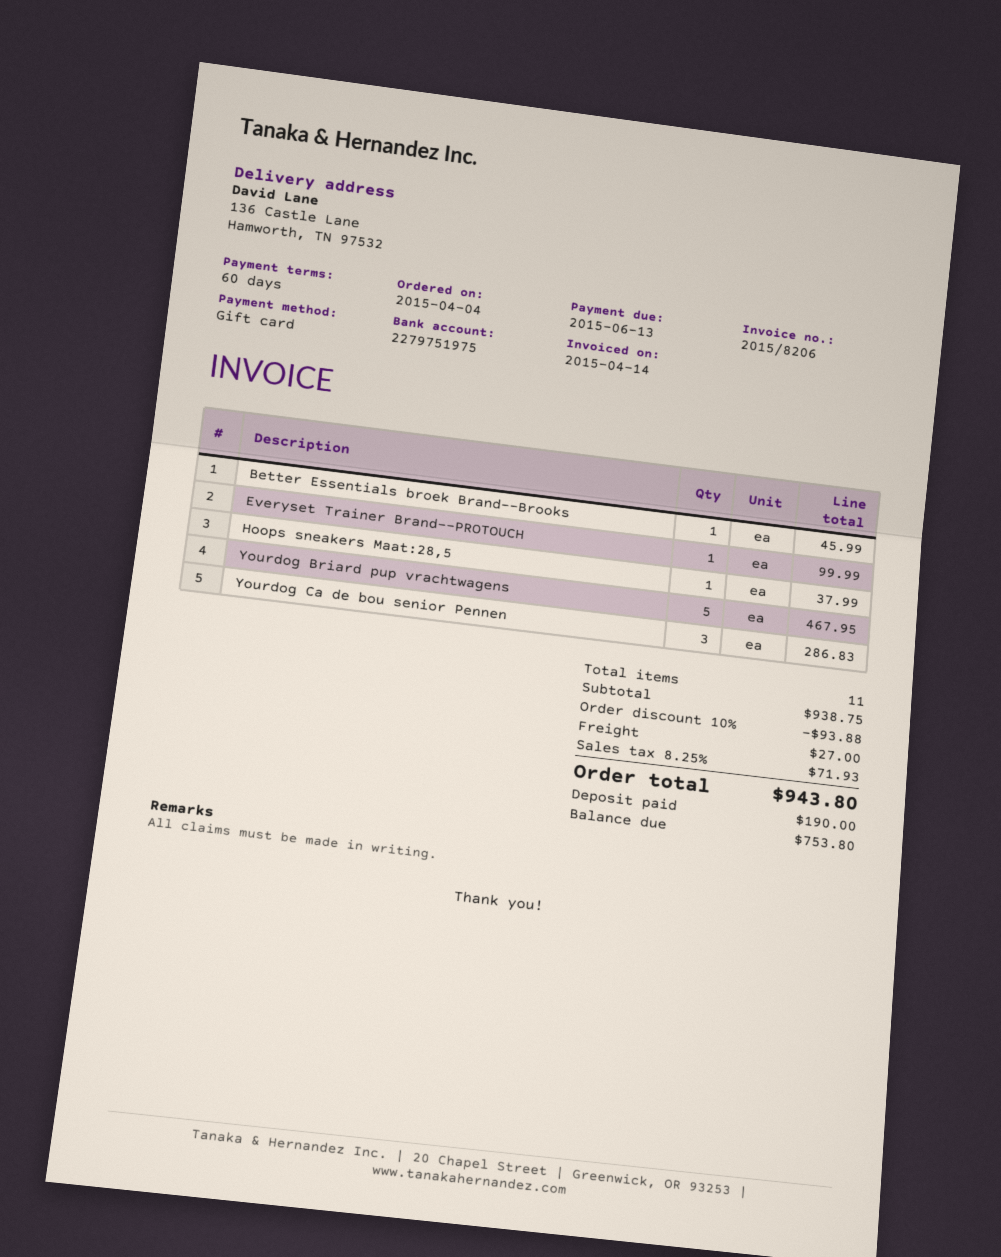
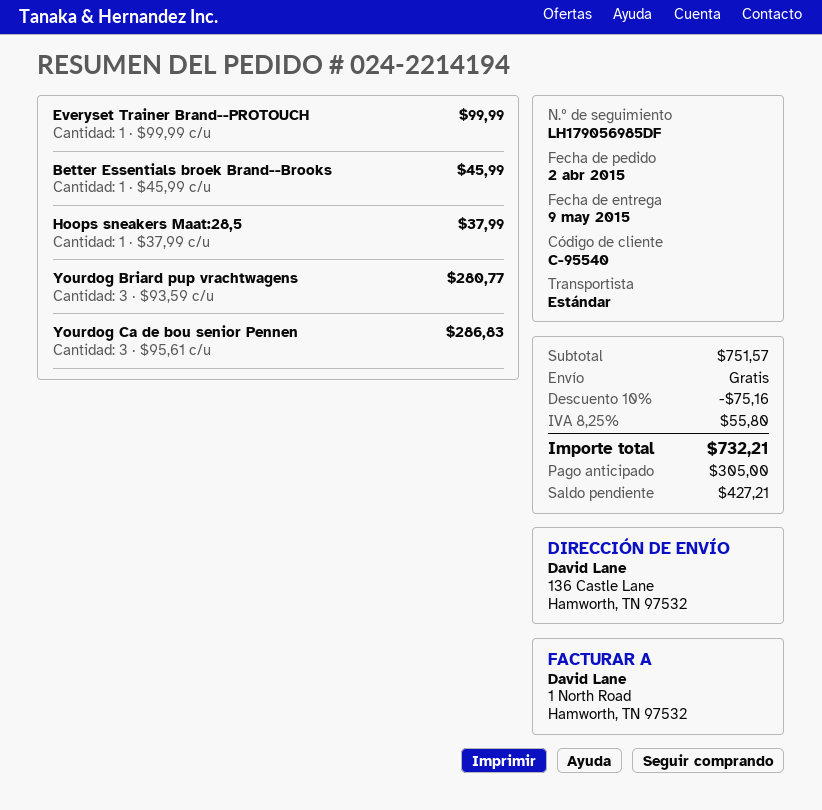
order date: 2015-04-04 -> 2015-04-02
Yourdog Briard pup vrachtwagens: 5 for 467.95 -> 3 for 280.77
subtotal: 938.75 -> 751.57
discount: 10% = 93.88 -> 10% = 75.16
shipping: 27.00 -> 0.00
tax: 8.25% = 71.93 -> 8.25% = 55.80
total: 943.80 -> 732.21
deposit: 190.00 -> 305.00
balance: 753.80 -> 427.21

